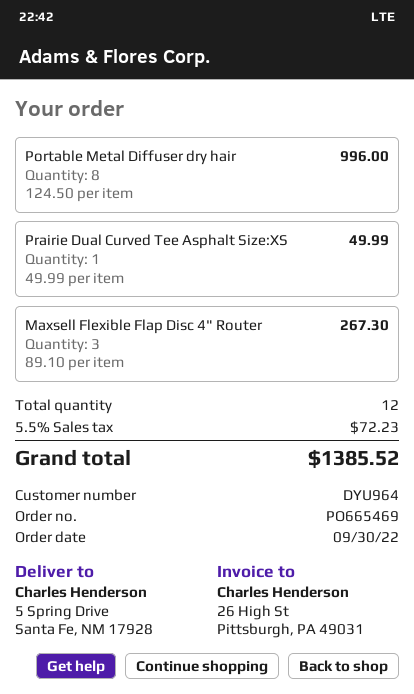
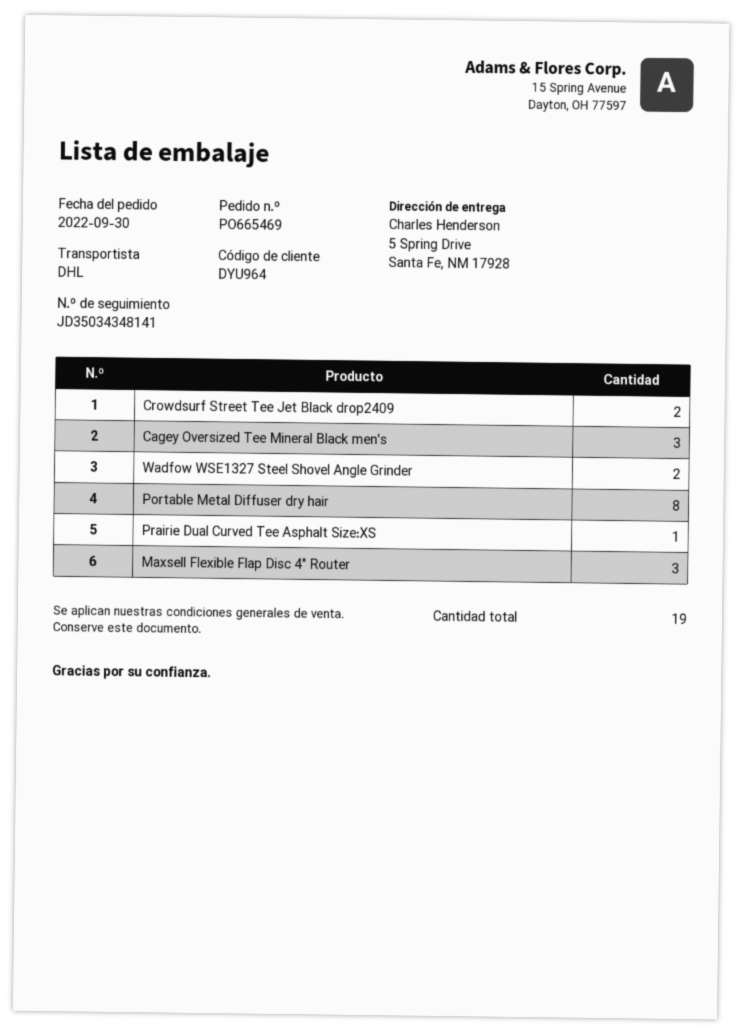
Crowdsurf Street Tee Jet Black drop2409: none -> 2
Cagey Oversized Tee Mineral Black men's: none -> 3
Wadfow WSE1327 Steel Shovel Angle Grinder: none -> 2
total quantity: 12 -> 19

